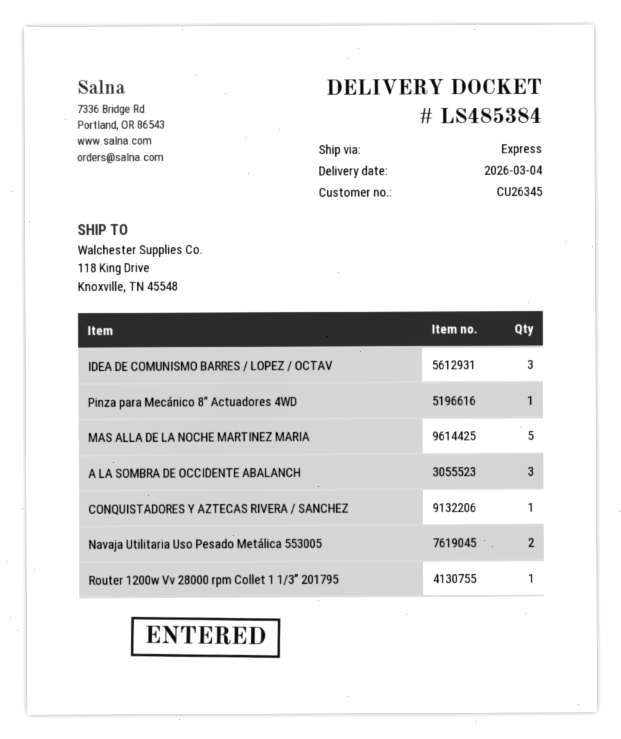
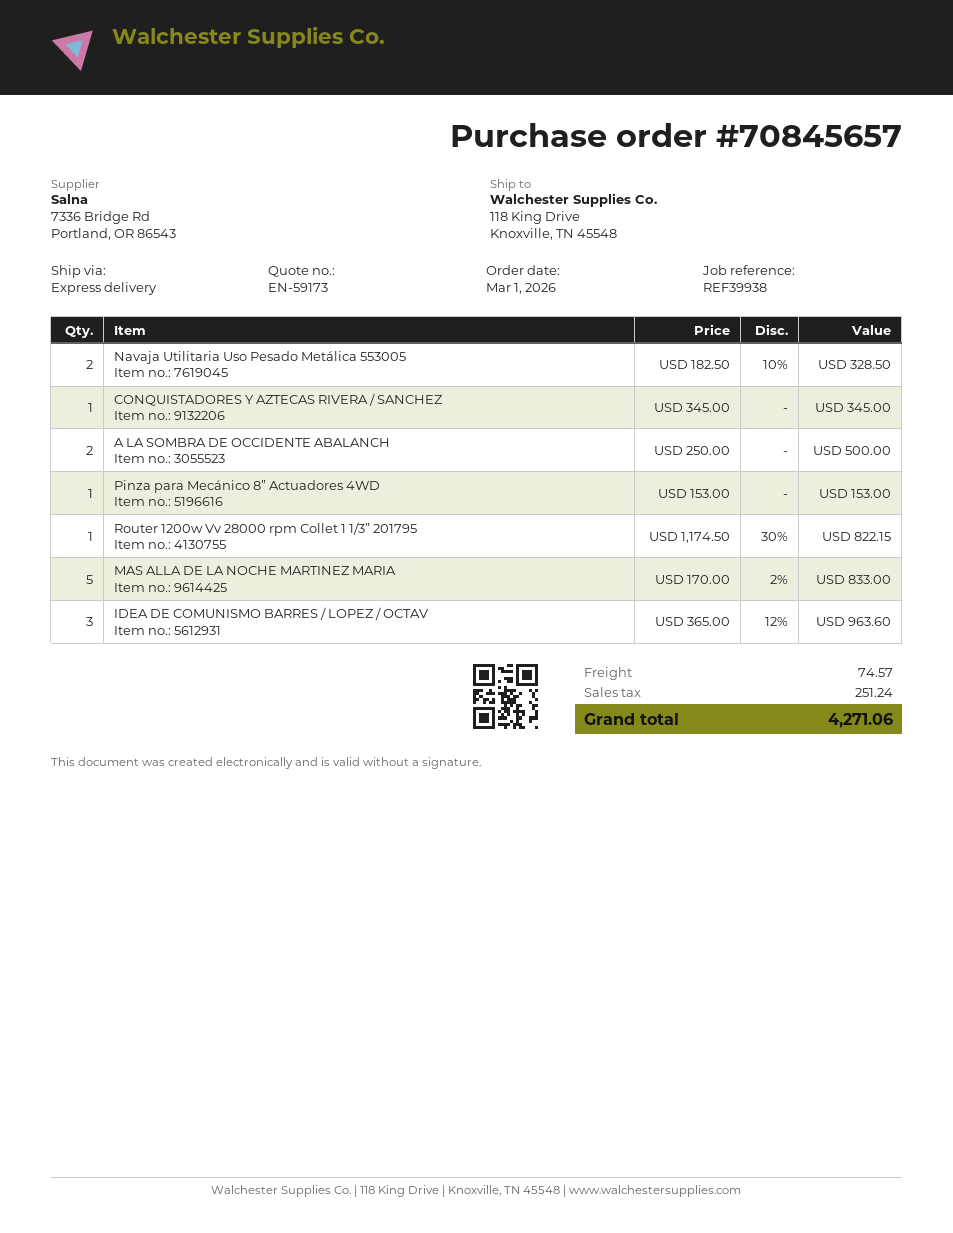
A LA SOMBRA DE OCCIDENTE ABALANCH: 3 -> 2

